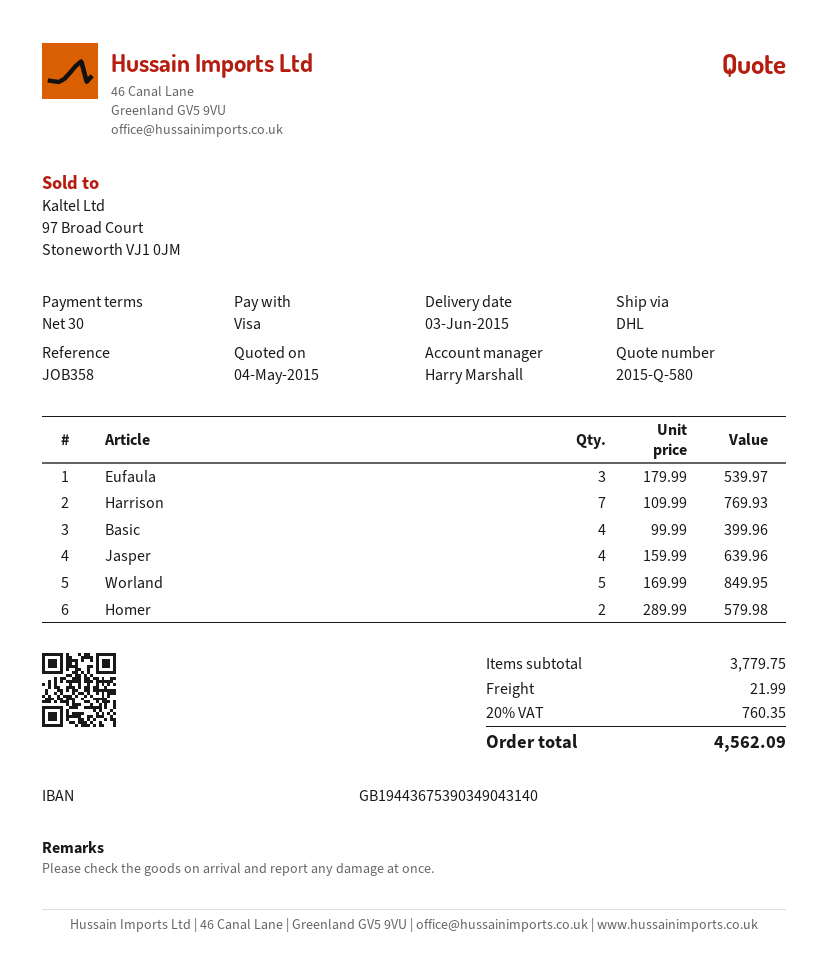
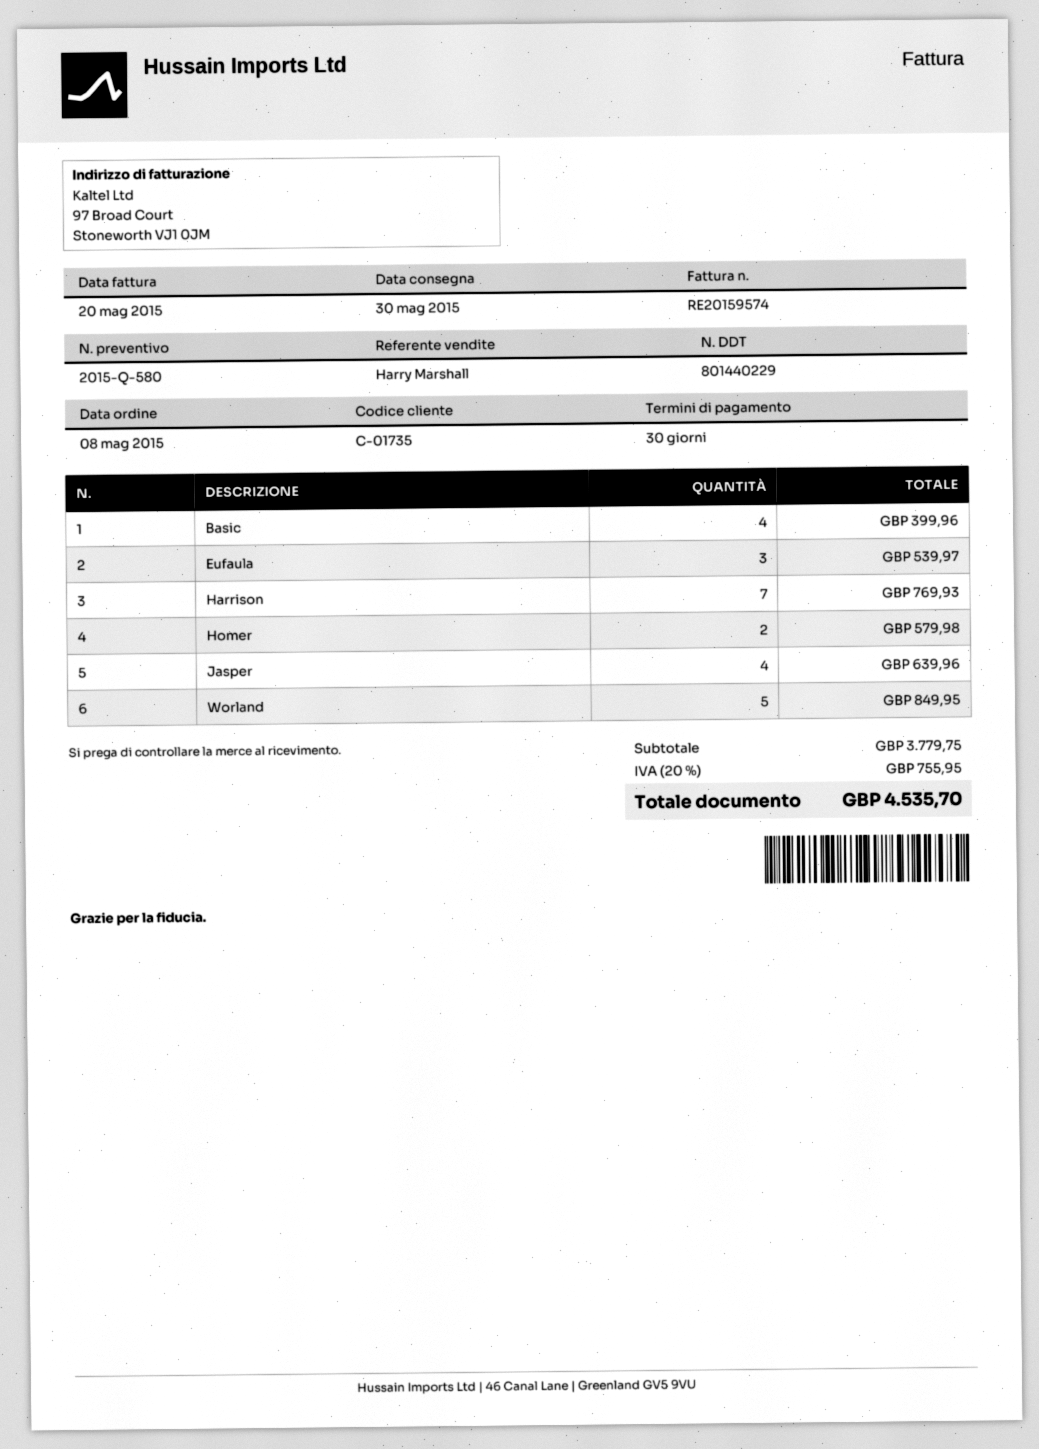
delivery date: 2015-06-03 -> 2015-05-30
shipping: 21.99 -> none
tax: 20% = 760.35 -> 20% = 755.95
total: 4562.09 -> 4535.70

